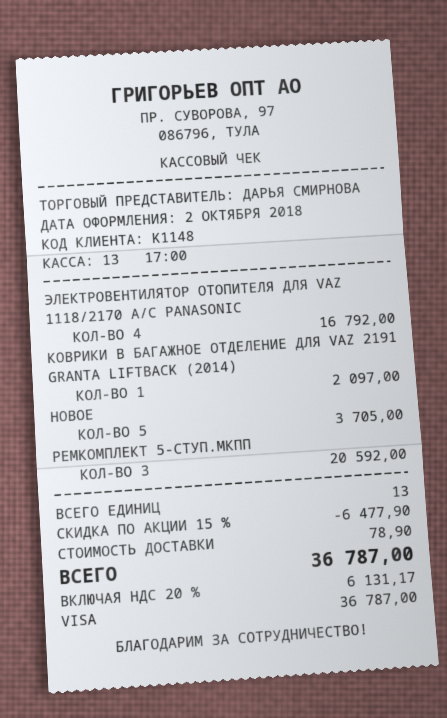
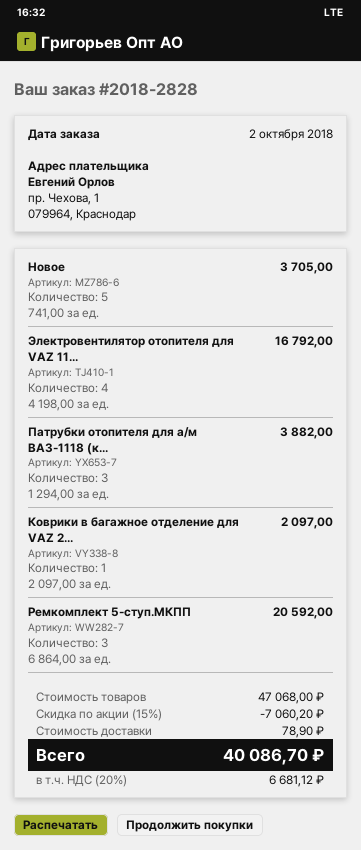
Патрубки отопителя для а/м ВАЗ-1118 (к...: none -> 3 for 3882.00
discount: 15% = 6477.90 -> 15% = 7060.20
tax: 20% = 6131.17 -> 20% = 6681.12
total: 36787.00 -> 40086.70

